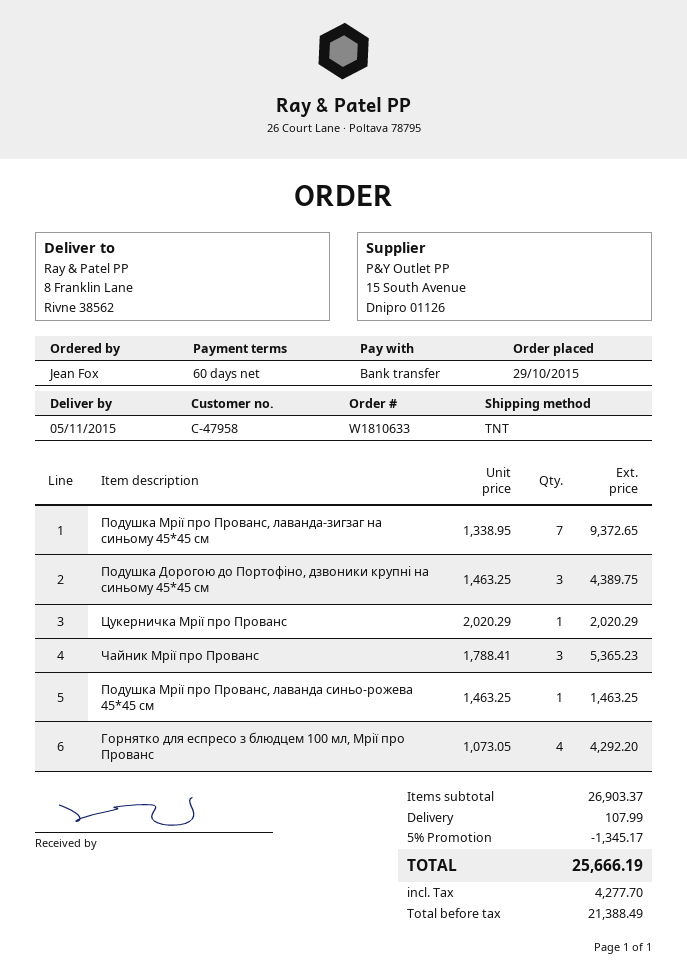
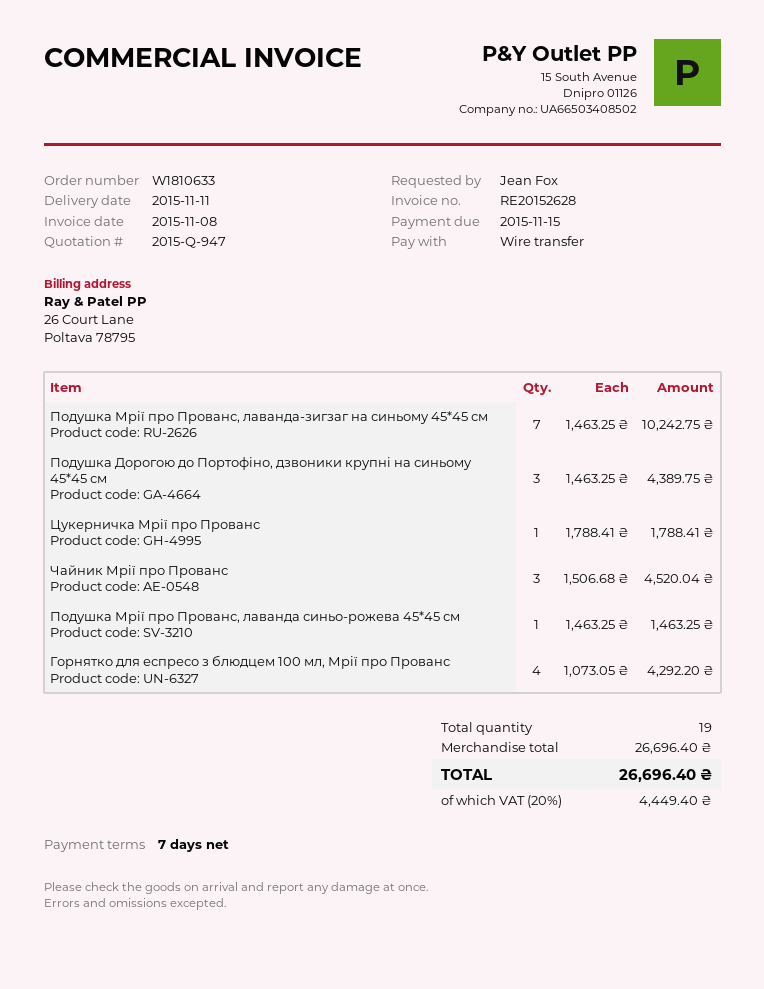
delivery date: 2015-11-05 -> 2015-11-11
payment terms: 60 days -> 7 days
Подушка Мрії про Прованс, лаванда-зигзаг на синьому 45*45 см: 7 x 1338.95 = 9372.65 -> 7 x 1463.25 = 10242.75
Цукерничка Мрії про Прованс: 1 x 2020.29 = 2020.29 -> 1 x 1788.41 = 1788.41
Чайник Мрії про Прованс: 3 x 1788.41 = 5365.23 -> 3 x 1506.68 = 4520.04
subtotal: 26903.37 -> 26696.40
discount: 5% = 1345.17 -> none
shipping: 107.99 -> none
tax: 4277.70 -> 4449.40
total: 25666.19 -> 26696.40

